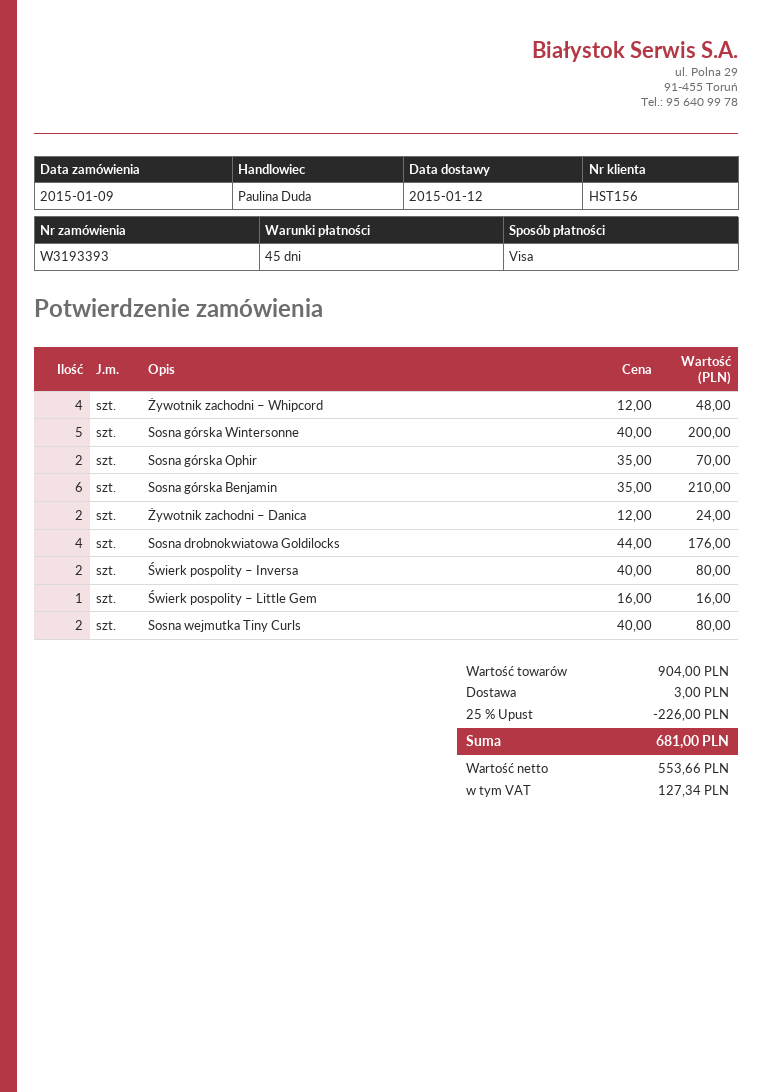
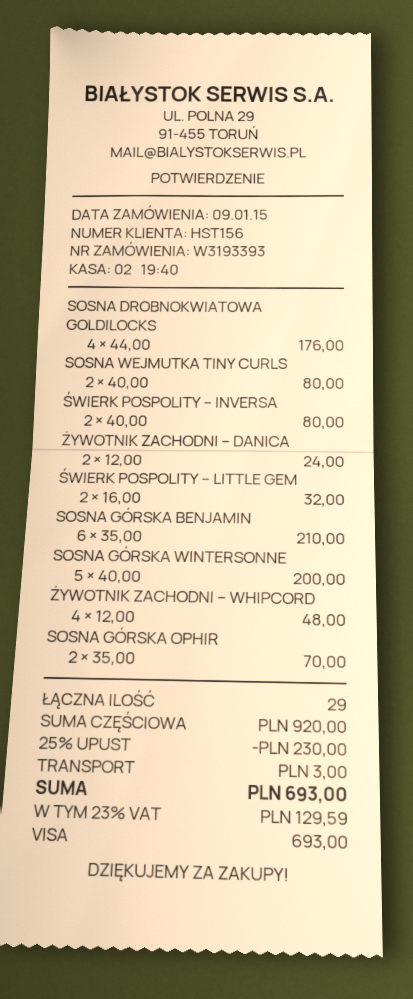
Świerk pospolity – Little Gem: 1 x 16.00 = 16.00 -> 2 x 16.00 = 32.00
subtotal: 904.00 -> 920.00
discount: 25% = 226.00 -> 25% = 230.00
tax: 127.34 -> 129.59
total: 681.00 -> 693.00

